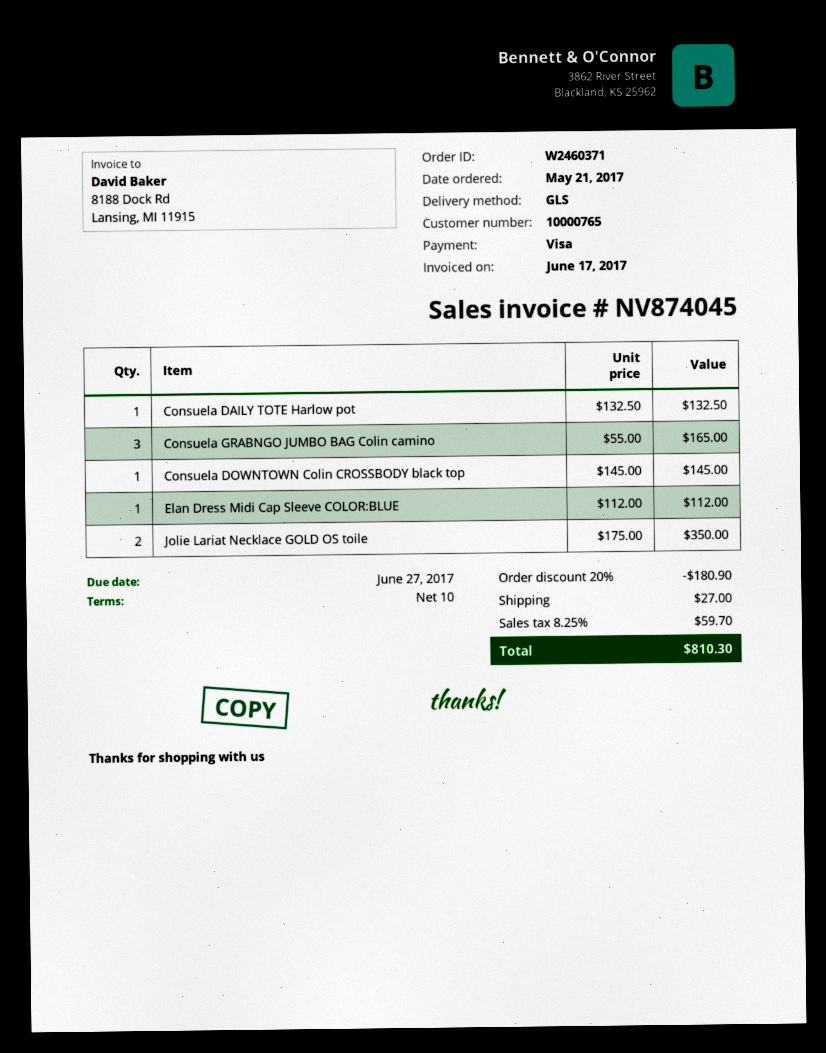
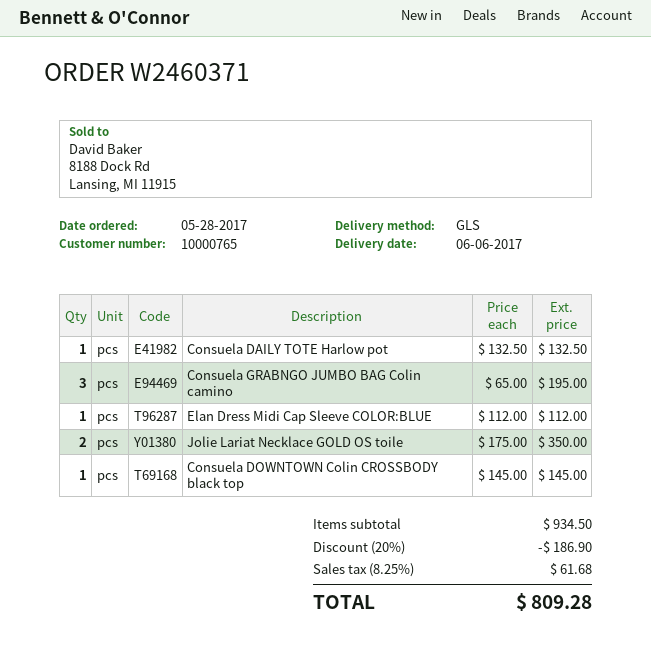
order date: 2017-05-21 -> 2017-05-28
Consuela GRABNGO JUMBO BAG Colin camino: 3 x 55.00 = 165.00 -> 3 x 65.00 = 195.00
discount: 20% = 180.90 -> 20% = 186.90
shipping: 27.00 -> none
tax: 8.25% = 59.70 -> 8.25% = 61.68
total: 810.30 -> 809.28

